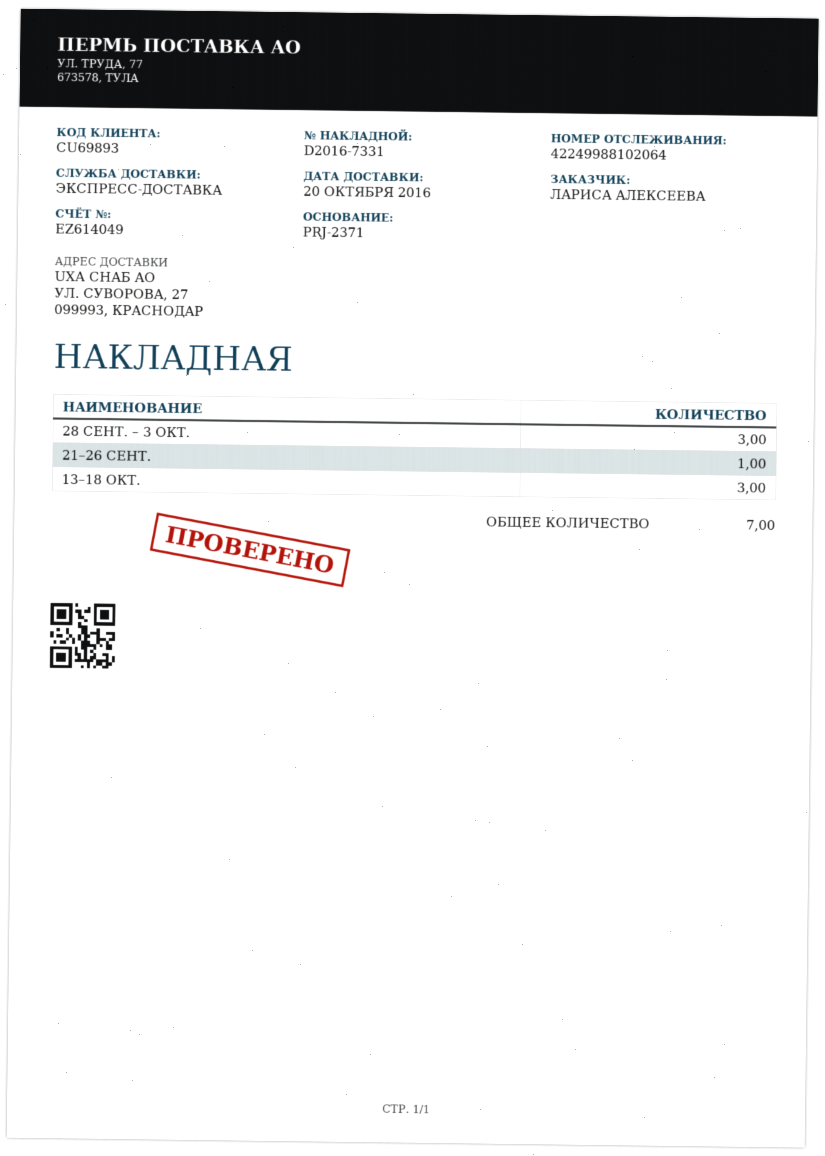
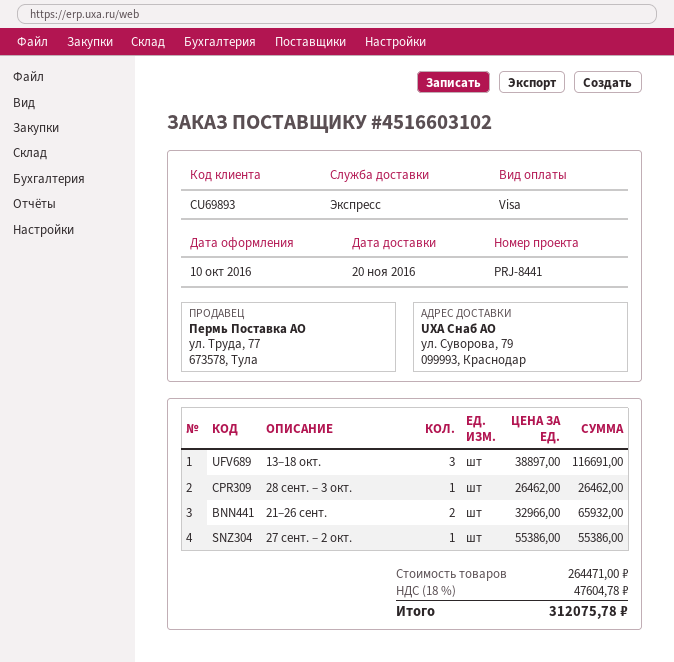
delivery date: 2016-10-20 -> 2016-11-20
reference: PRJ-2371 -> PRJ-8441
ship to: УЛ. СУВОРОВА, 27, 099993, КРАСНОДАР -> ул. Суворова, 79, 099993, Краснодар
28 СЕНТ. – 3 ОКТ.: 3 -> 1
21–26 СЕНТ.: 1 -> 2
27 сент. – 2 окт.: none -> 1

